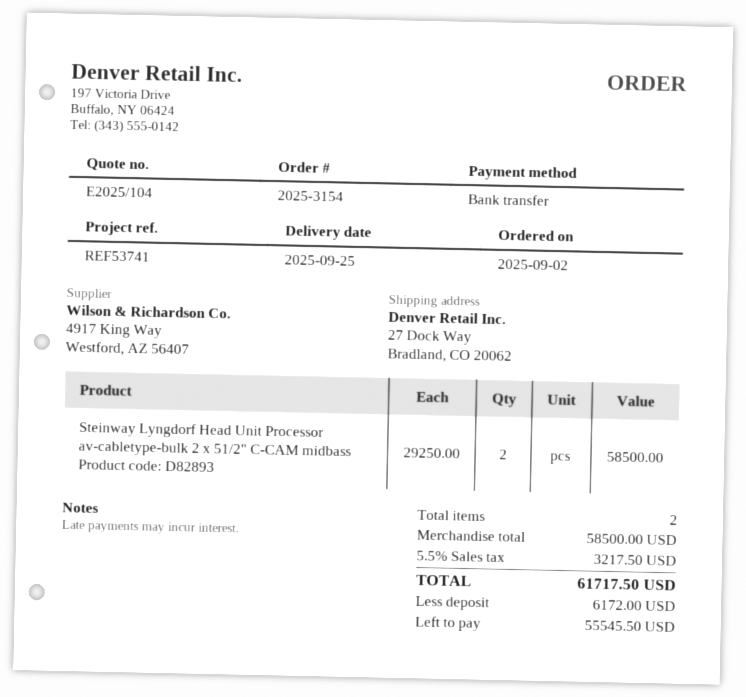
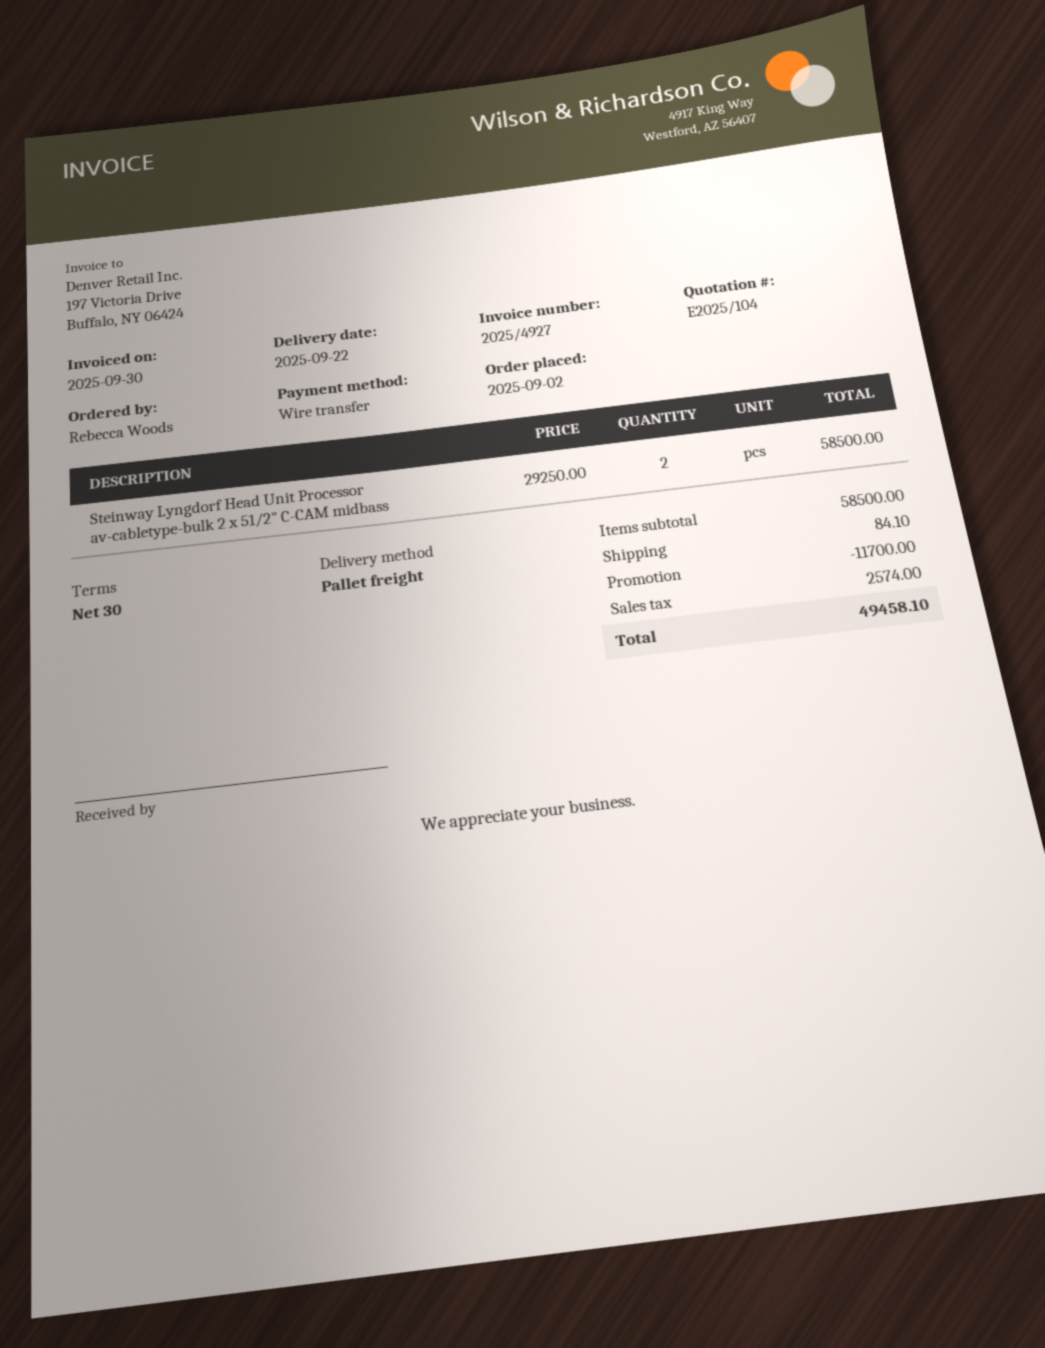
delivery date: 2025-09-25 -> 2025-09-22
discount: none -> 11700.00
shipping: none -> 84.10
tax: 3217.50 -> 2574.00
total: 61717.50 -> 49458.10

